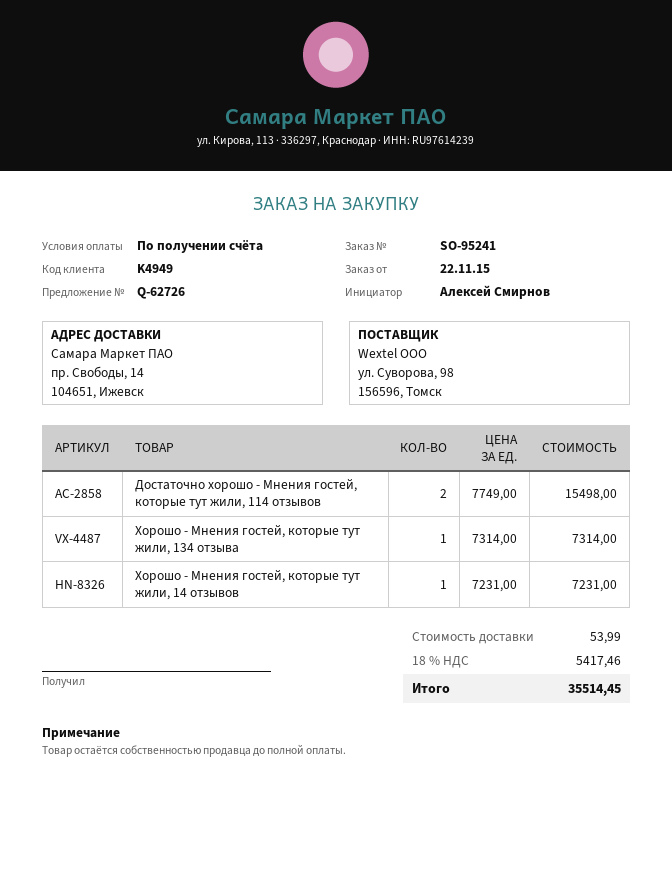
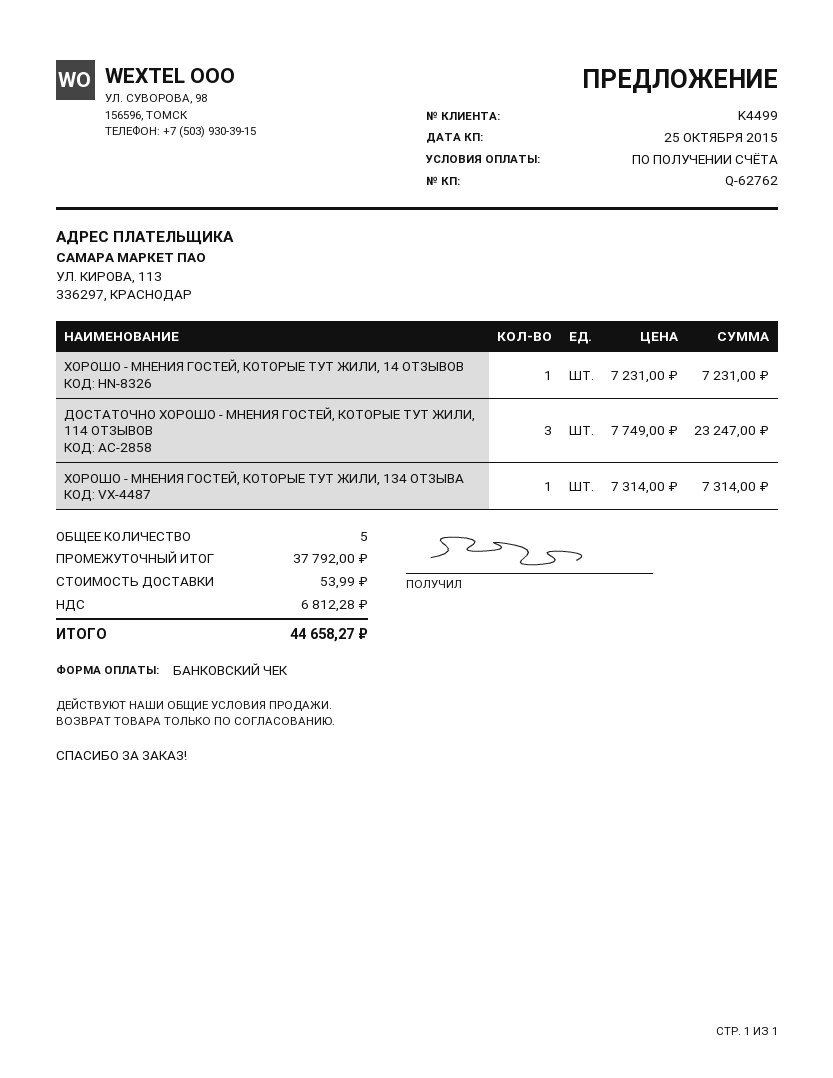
quote number: Q-62726 -> Q-62762
customer number: K4949 -> K4499
Достаточно хорошо - Мнения гостей, которые тут жили, 114 отзывов: 2 x 7749.00 = 15498.00 -> 3 x 7749.00 = 23247.00
tax: 5417.46 -> 6812.28
total: 35514.45 -> 44658.27

